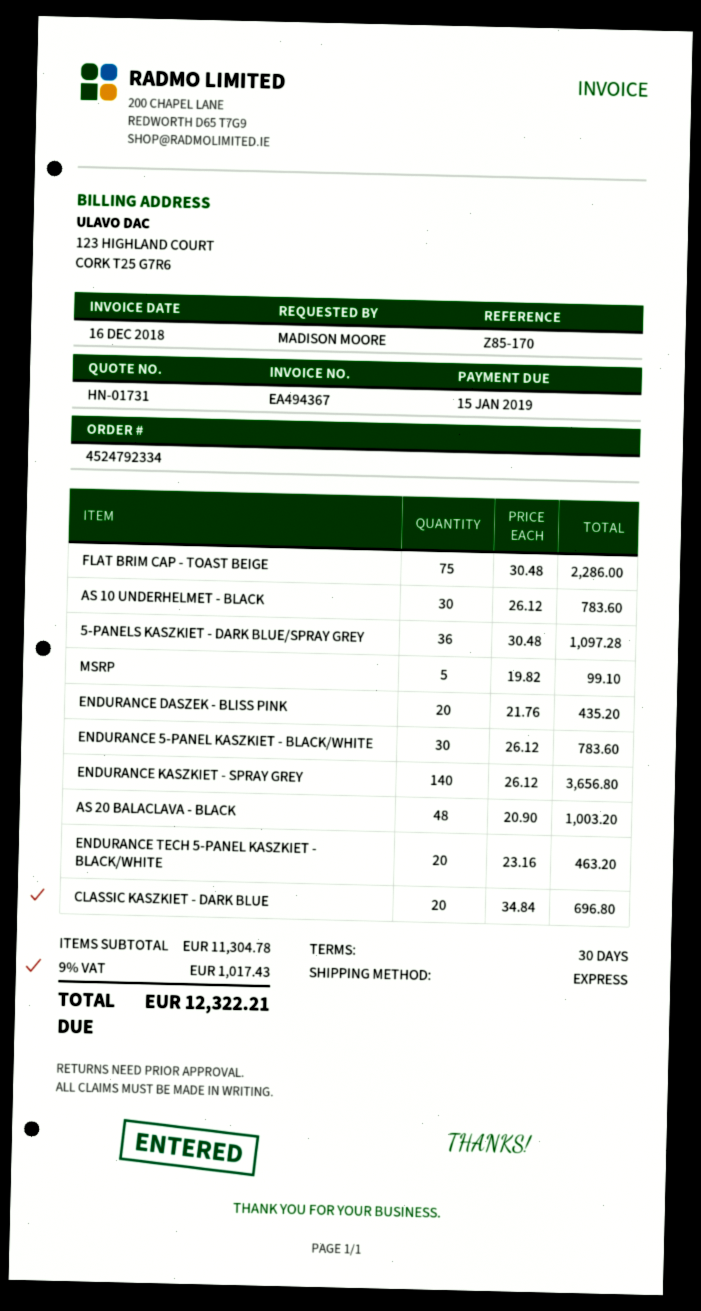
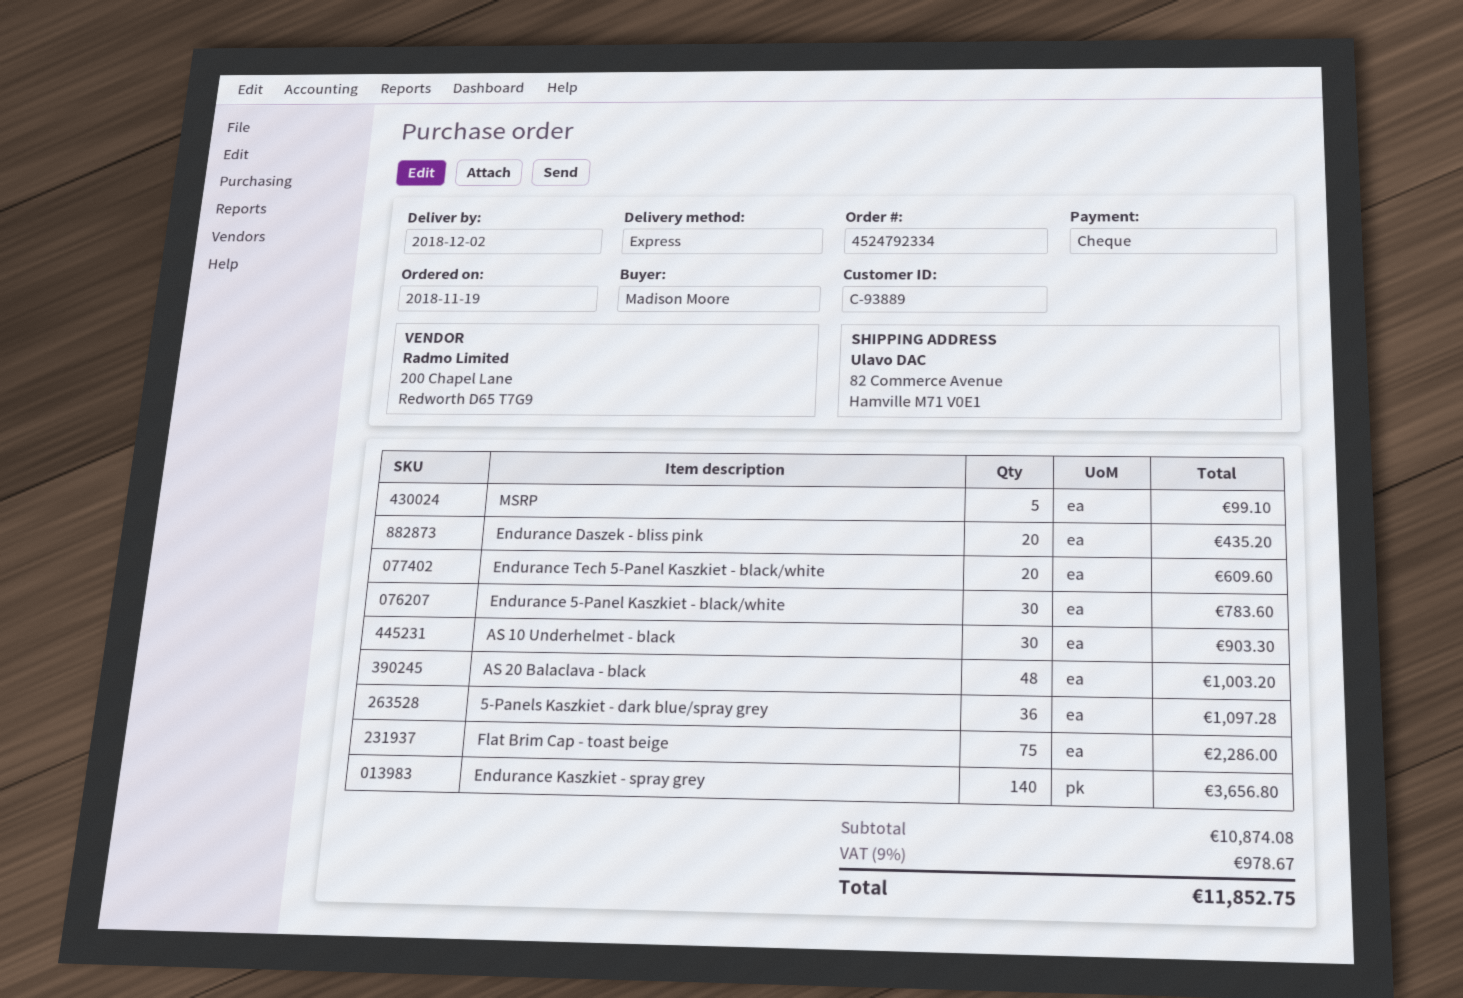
AS 10 UNDERHELMET - BLACK: 30 for 783.60 -> 30 for 903.30
ENDURANCE TECH 5-PANEL KASZKIET - BLACK/WHITE: 20 for 463.20 -> 20 for 609.60
CLASSIC KASZKIET - DARK BLUE: 20 for 696.80 -> none
subtotal: 11304.78 -> 10874.08
tax: 9% = 1017.43 -> 9% = 978.67
total: 12322.21 -> 11852.75

